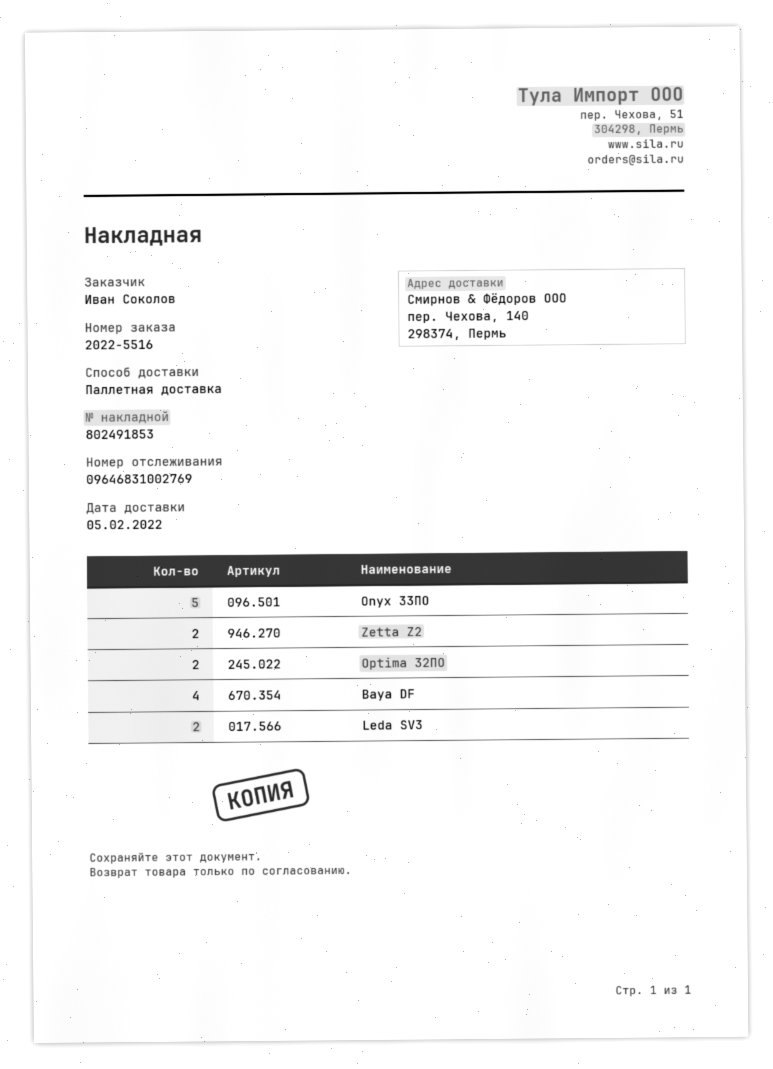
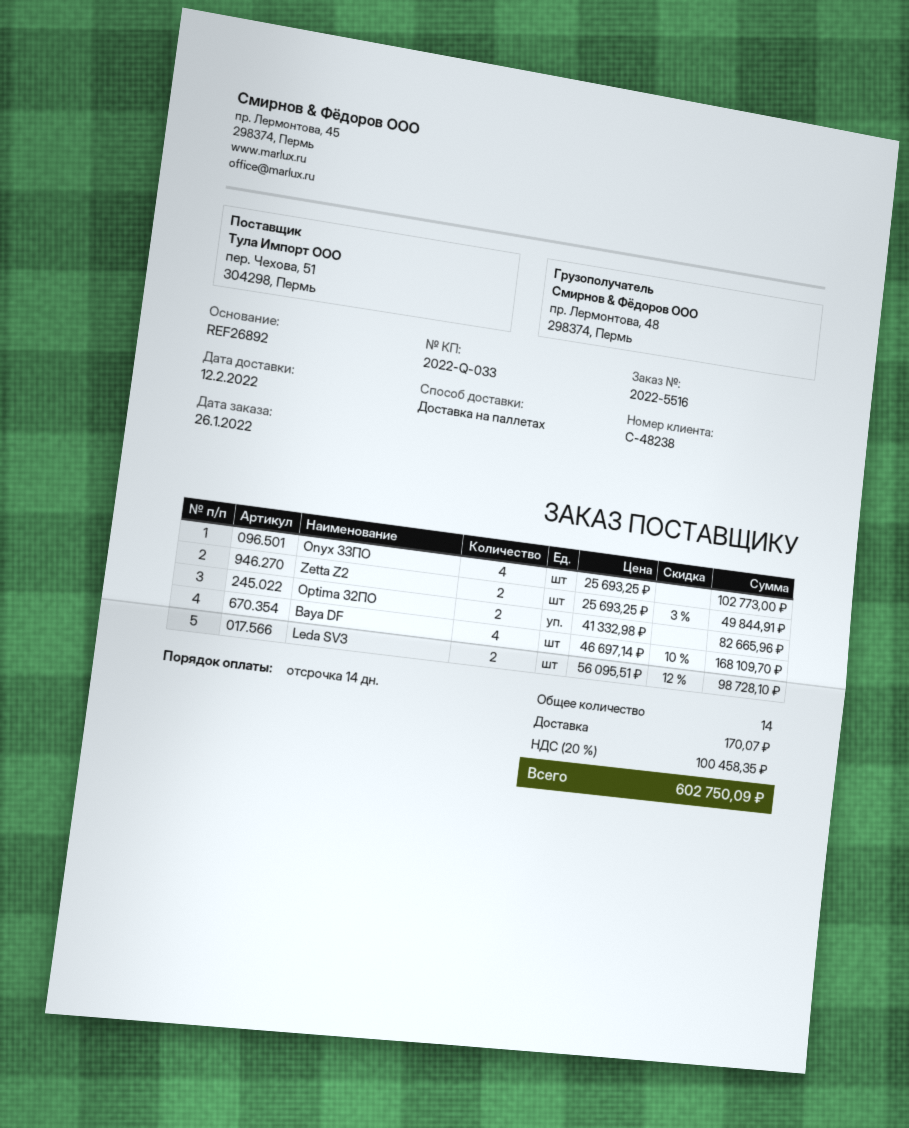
delivery date: 2022-02-05 -> 2022-02-12
ship to: пер. Чехова, 140, 298374, Пермь -> пр. Лермонтова, 48, 298374, Пермь
Onyx 33ПО: 5 -> 4

